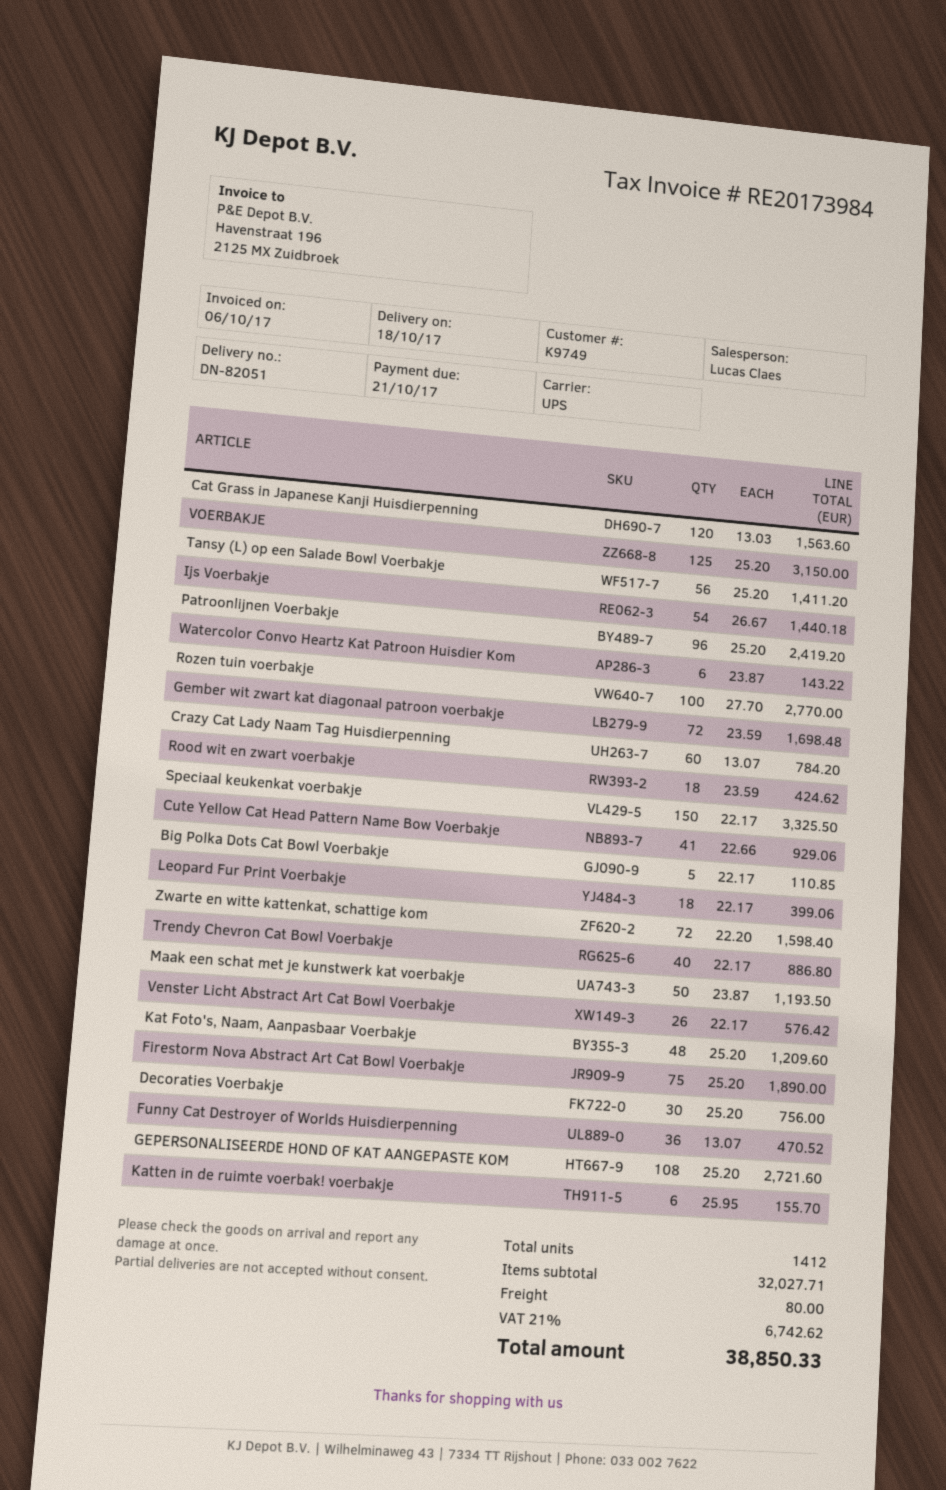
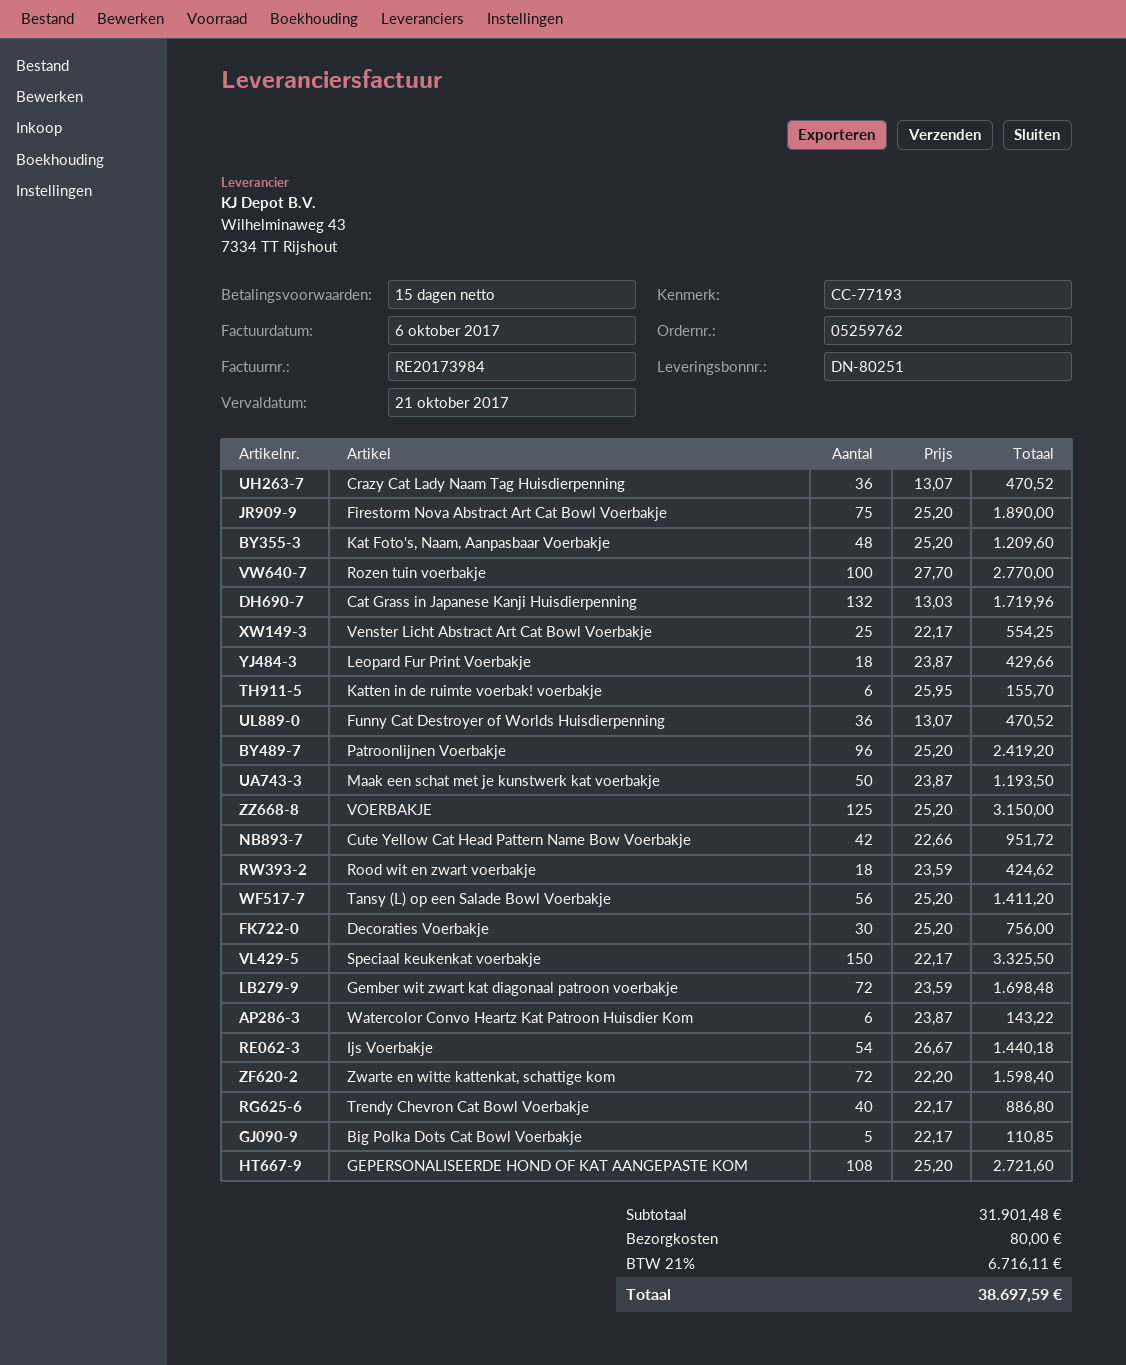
delivery note number: DN-82051 -> DN-80251
Cat Grass in Japanese Kanji Huisdierpenning: 120 x 13.03 = 1563.60 -> 132 x 13.03 = 1719.96
Crazy Cat Lady Naam Tag Huisdierpenning: 60 x 13.07 = 784.20 -> 36 x 13.07 = 470.52
Cute Yellow Cat Head Pattern Name Bow Voerbakje: 41 x 22.66 = 929.06 -> 42 x 22.66 = 951.72
Leopard Fur Print Voerbakje: 18 x 22.17 = 399.06 -> 18 x 23.87 = 429.66
Venster Licht Abstract Art Cat Bowl Voerbakje: 26 x 22.17 = 576.42 -> 25 x 22.17 = 554.25
subtotal: 32027.71 -> 31901.48
tax: 21% = 6742.62 -> 21% = 6716.11
total: 38850.33 -> 38697.59

